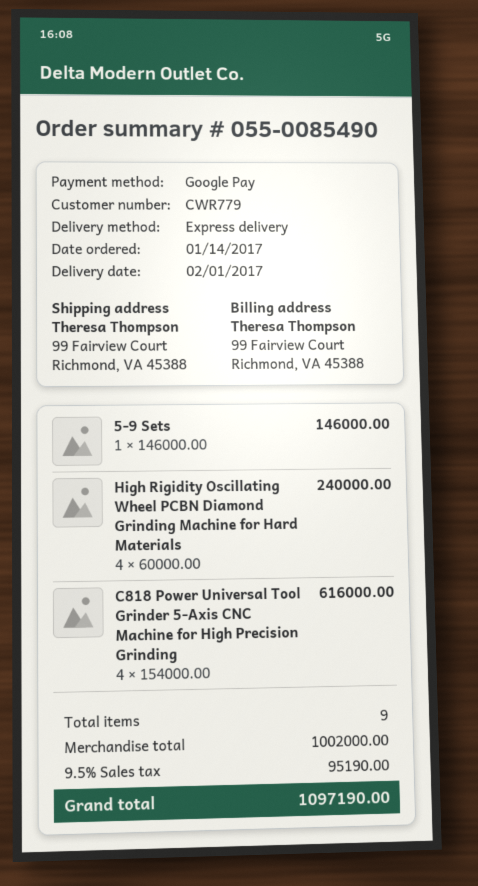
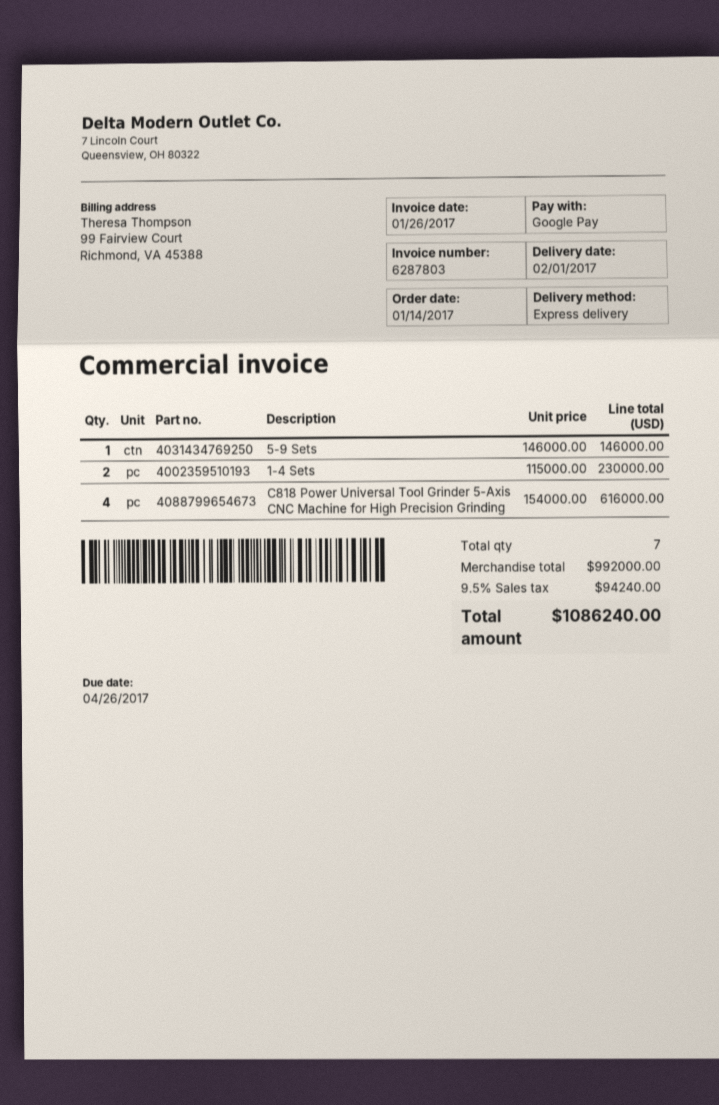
High Rigidity Oscillating Wheel PCBN Diamond Grinding Machine for Hard Materials: 4 x 60000.00 = 240000.00 -> none
1-4 Sets: none -> 2 x 115000.00 = 230000.00
total quantity: 9 -> 7
subtotal: 1002000.00 -> 992000.00
tax: 9.5% = 95190.00 -> 9.5% = 94240.00
total: 1097190.00 -> 1086240.00

